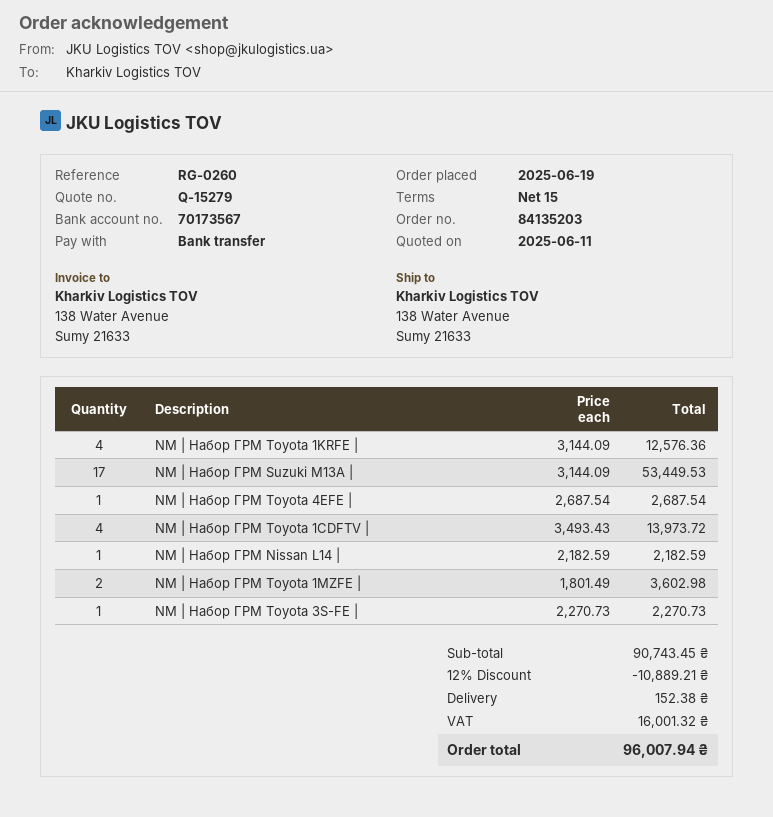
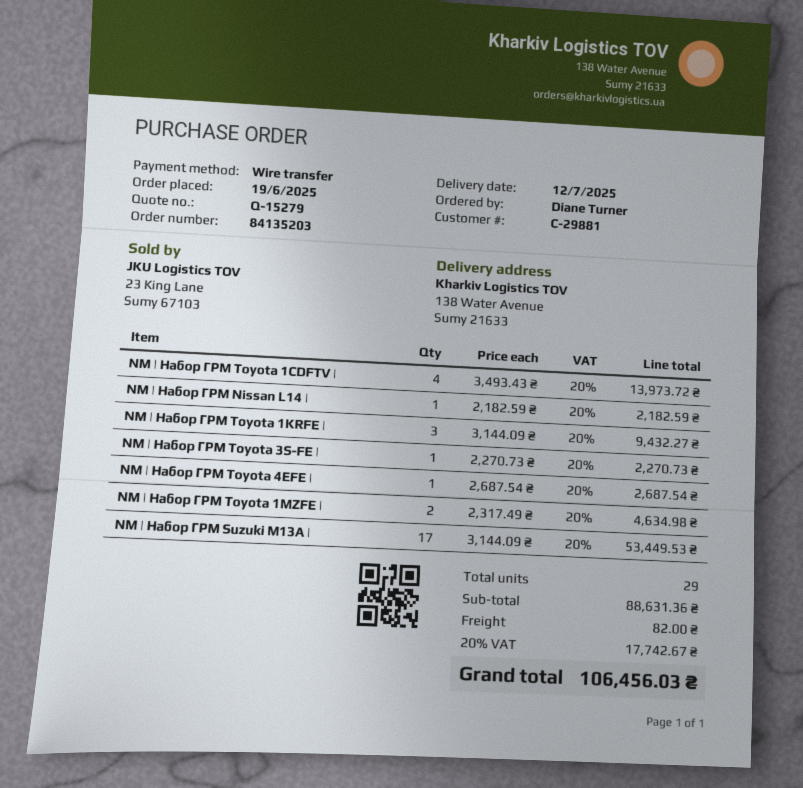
NM | Набор ГРМ Toyota 1KRFE |: 4 x 3144.09 = 12576.36 -> 3 x 3144.09 = 9432.27
NM | Набор ГРМ Toyota 1MZFE |: 2 x 1801.49 = 3602.98 -> 2 x 2317.49 = 4634.98
subtotal: 90743.45 -> 88631.36
discount: 12% = 10889.21 -> none
shipping: 152.38 -> 82.00
tax: 16001.32 -> 17742.67
total: 96007.94 -> 106456.03

